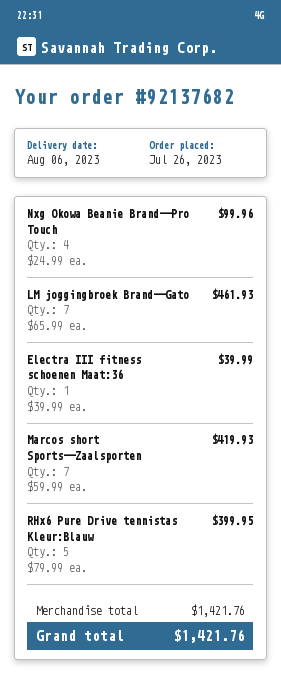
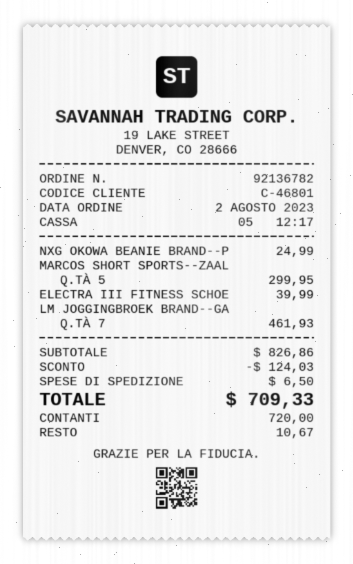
order number: 92137682 -> 92136782
order date: 2023-07-26 -> 2023-08-02
Nxg Okowa Beanie Brand--Pro Touch: 4 for 99.96 -> 1 for 24.99
Marcos short Sports--Zaalsporten: 7 for 419.93 -> 5 for 299.95
RHx6 Pure Drive tennistas Kleur:Blauw: 5 for 399.95 -> none
subtotal: 1421.76 -> 826.86
discount: none -> 124.03
shipping: none -> 6.50
total: 1421.76 -> 709.33

